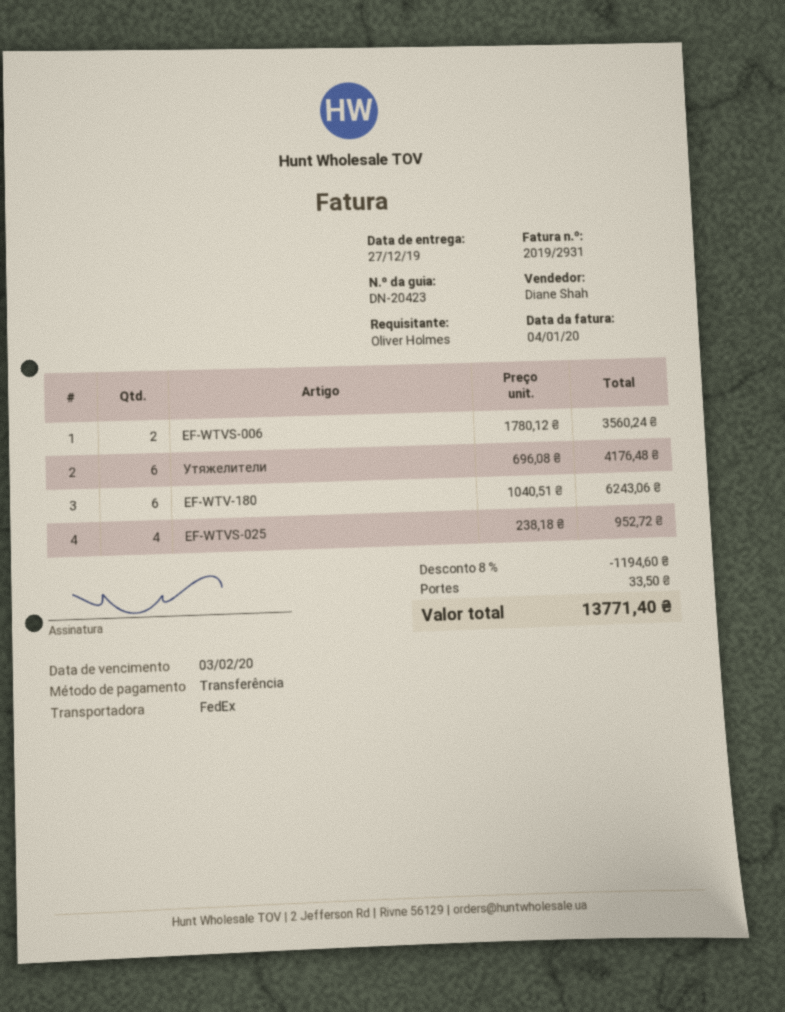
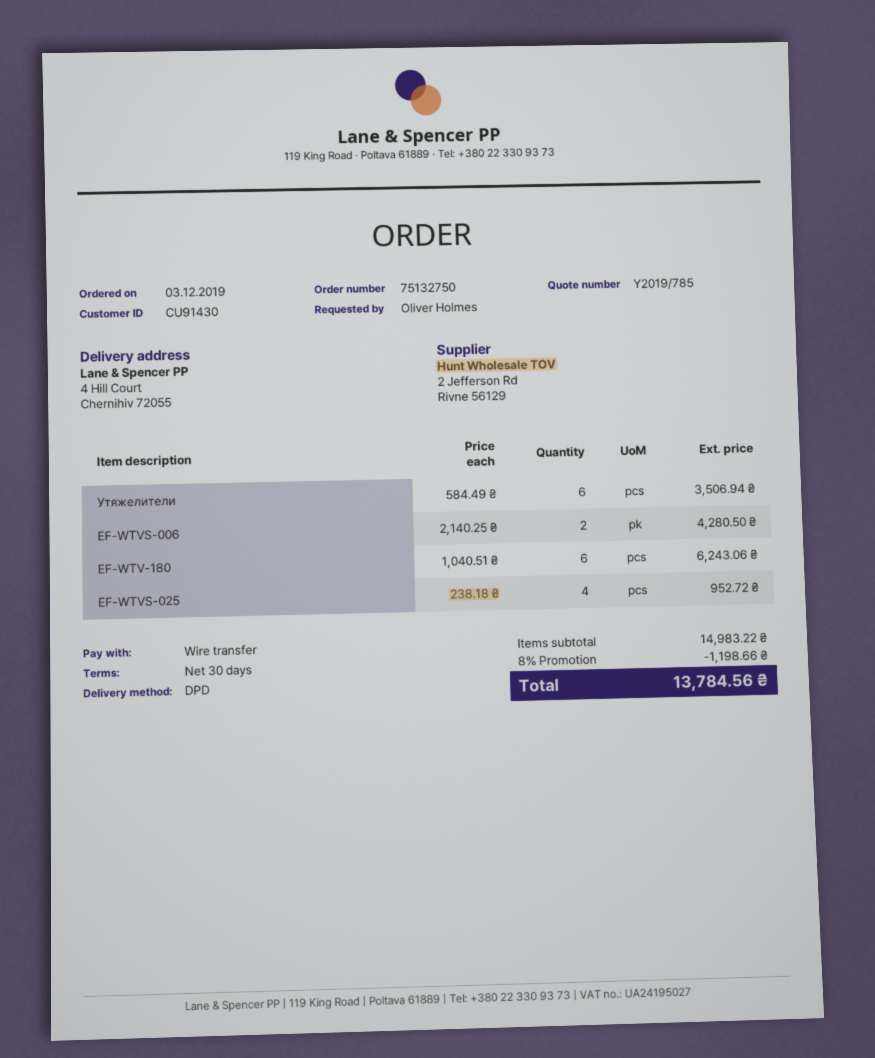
shipping method: FedEx -> DPD
EF-WTVS-006: 2 x 1780.12 = 3560.24 -> 2 x 2140.25 = 4280.50
Утяжелители: 6 x 696.08 = 4176.48 -> 6 x 584.49 = 3506.94
discount: 8% = 1194.60 -> 8% = 1198.66
shipping: 33.50 -> none
total: 13771.40 -> 13784.56

